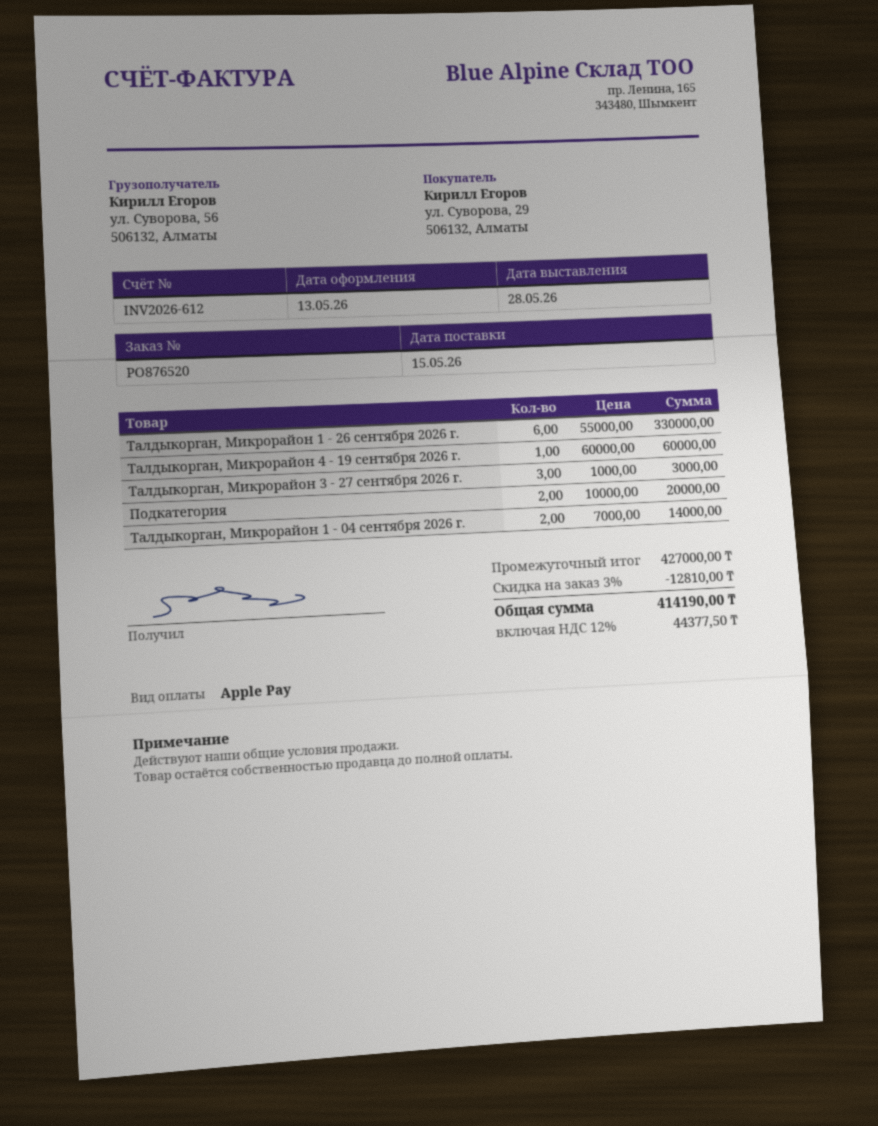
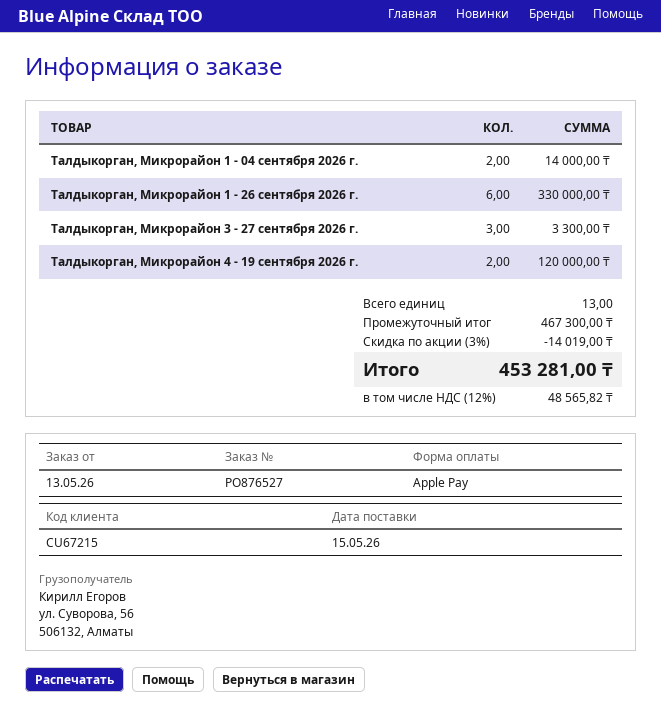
order number: PO876520 -> PO876527
Талдыкорган, Микрорайон 4 - 19 сентября 2026 г.: 1 for 60000.00 -> 2 for 120000.00
Талдыкорган, Микрорайон 3 - 27 сентября 2026 г.: 3 for 3000.00 -> 3 for 3300.00
Подкатегория: 2 for 20000.00 -> none
subtotal: 427000.00 -> 467300.00
discount: 3% = 12810.00 -> 3% = 14019.00
tax: 12% = 44377.50 -> 12% = 48565.82
total: 414190.00 -> 453281.00

